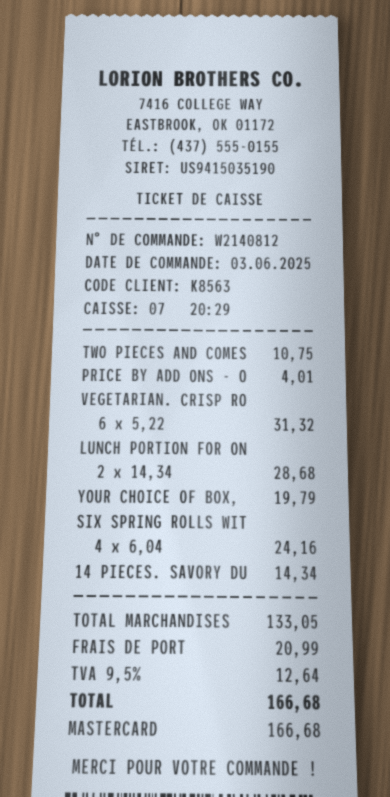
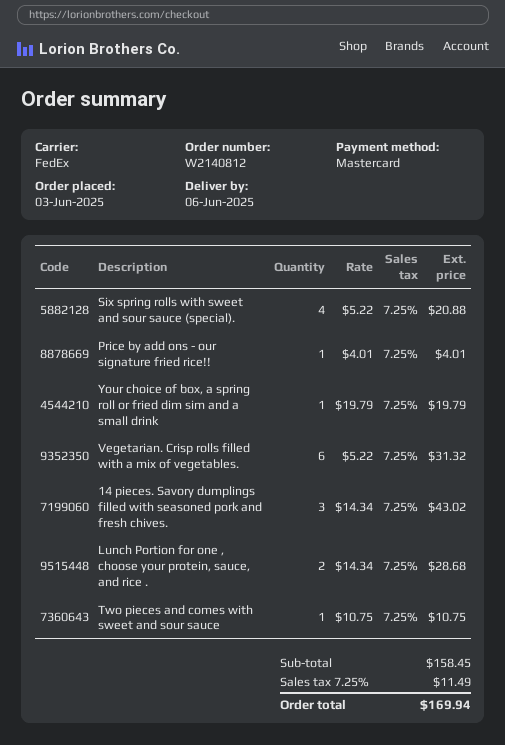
SIX SPRING ROLLS WIT: 4 x 6.04 = 24.16 -> 4 x 5.22 = 20.88
14 PIECES. SAVORY DU: 1 x 14.34 = 14.34 -> 3 x 14.34 = 43.02
subtotal: 133.05 -> 158.45
shipping: 20.99 -> none
tax: 9.5% = 12.64 -> 7.25% = 11.49
total: 166.68 -> 169.94

